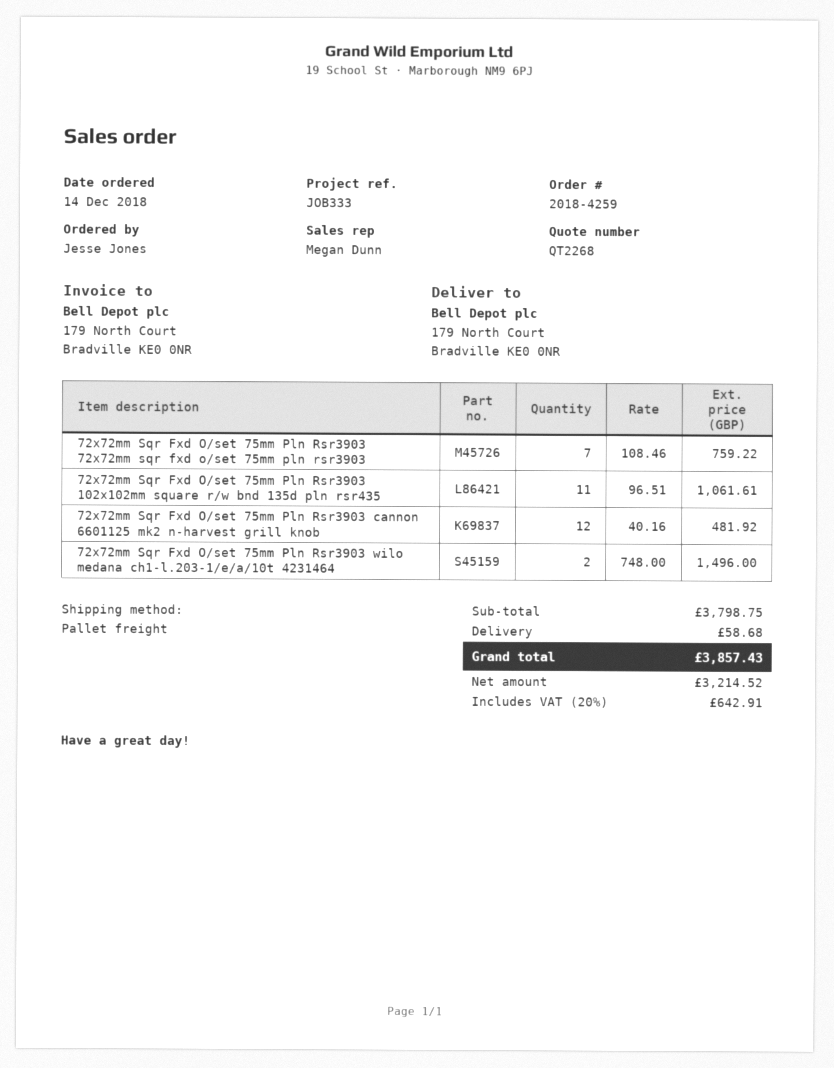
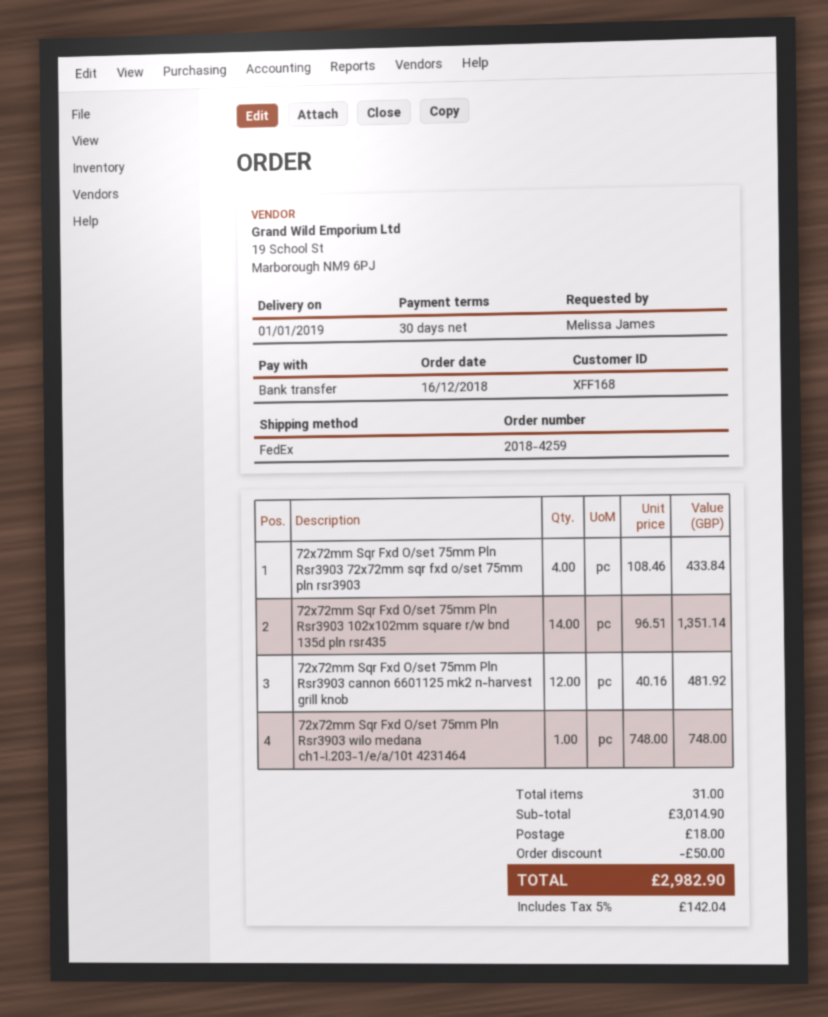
order date: 2018-12-14 -> 2018-12-16
ordered by: Jesse Jones -> Melissa James
shipping method: pallet freight -> FedEx
72x72mm Sqr Fxd O/set 75mm Pln Rsr3903 72x72mm sqr fxd o/set 75mm pln rsr3903: 7 x 108.46 = 759.22 -> 4 x 108.46 = 433.84
72x72mm Sqr Fxd O/set 75mm Pln Rsr3903 102x102mm square r/w bnd 135d pln rsr435: 11 x 96.51 = 1061.61 -> 14 x 96.51 = 1351.14
72x72mm Sqr Fxd O/set 75mm Pln Rsr3903 wilo medana ch1-l.203-1/e/a/10t 4231464: 2 x 748.00 = 1496.00 -> 1 x 748.00 = 748.00
subtotal: 3798.75 -> 3014.90
discount: none -> 50.00
shipping: 58.68 -> 18.00
tax: 20% = 642.91 -> 5% = 142.04
total: 3857.43 -> 2982.90

